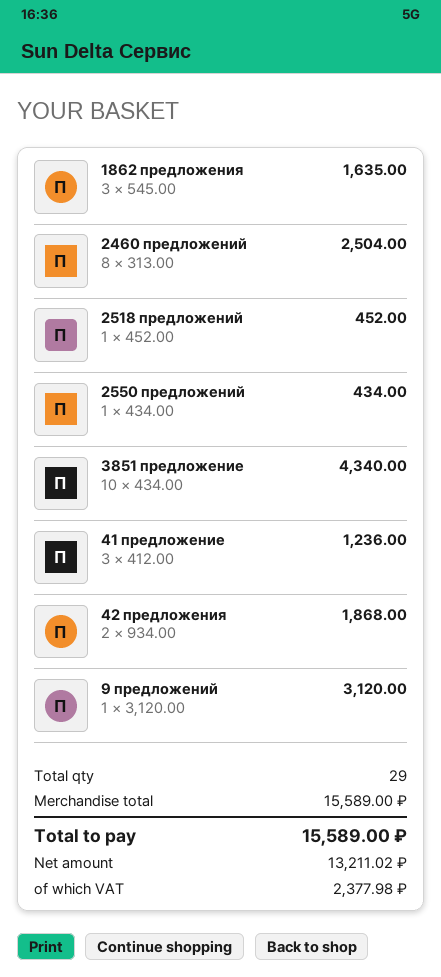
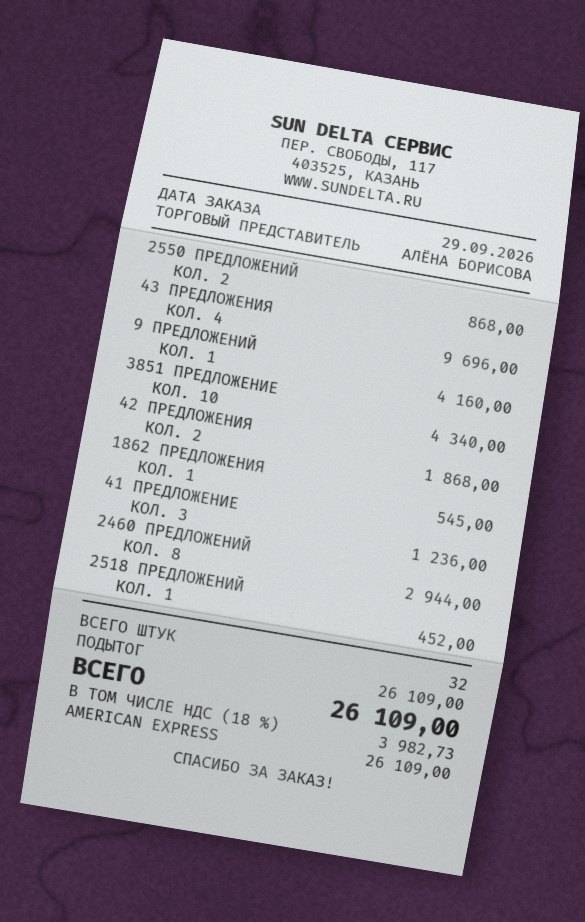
1862 предложения: 3 for 1635.00 -> 1 for 545.00
2460 предложений: 8 for 2504.00 -> 8 for 2944.00
2550 предложений: 1 for 434.00 -> 2 for 868.00
9 предложений: 1 for 3120.00 -> 1 for 4160.00
43 ПРЕДЛОЖЕНИЯ: none -> 4 for 9696.00
total quantity: 29 -> 32
subtotal: 15589.00 -> 26109.00
tax: 2377.98 -> 3982.73
total: 15589.00 -> 26109.00

